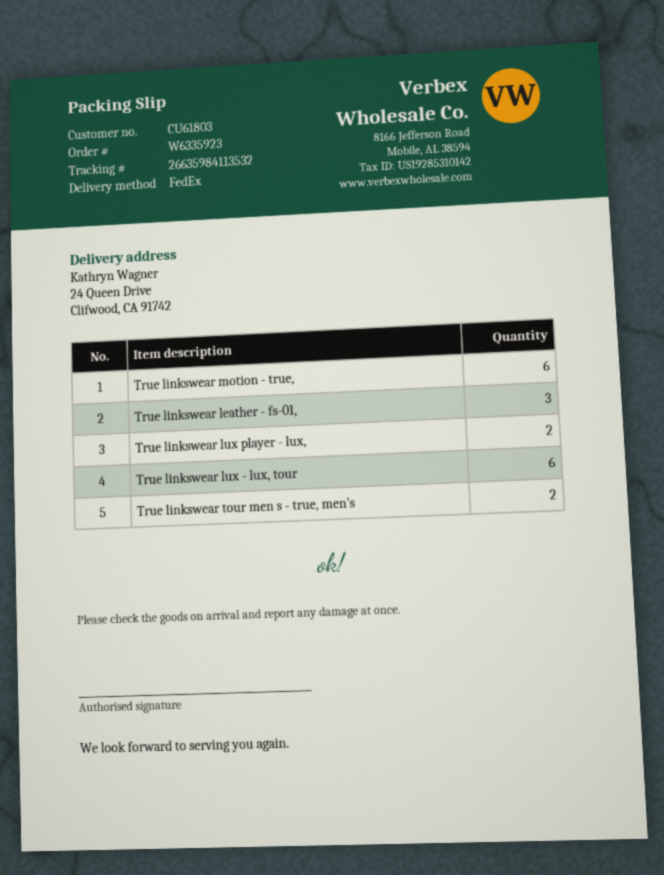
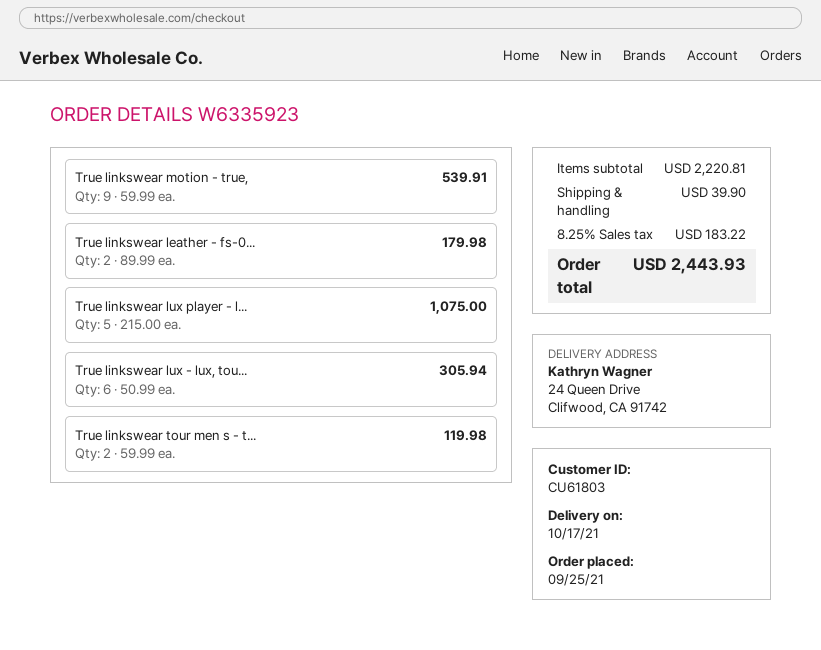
True linkswear motion - true,: 6 -> 9
True linkswear leather - fs-01,: 3 -> 2
True linkswear lux player - lux,: 2 -> 5

